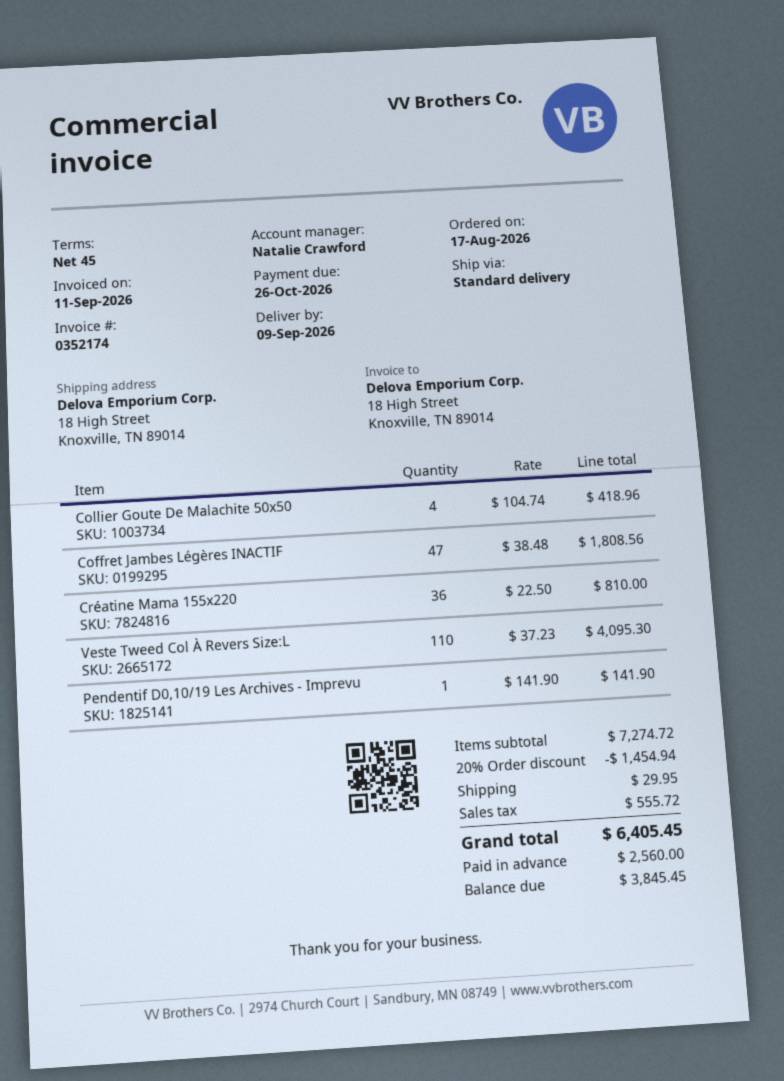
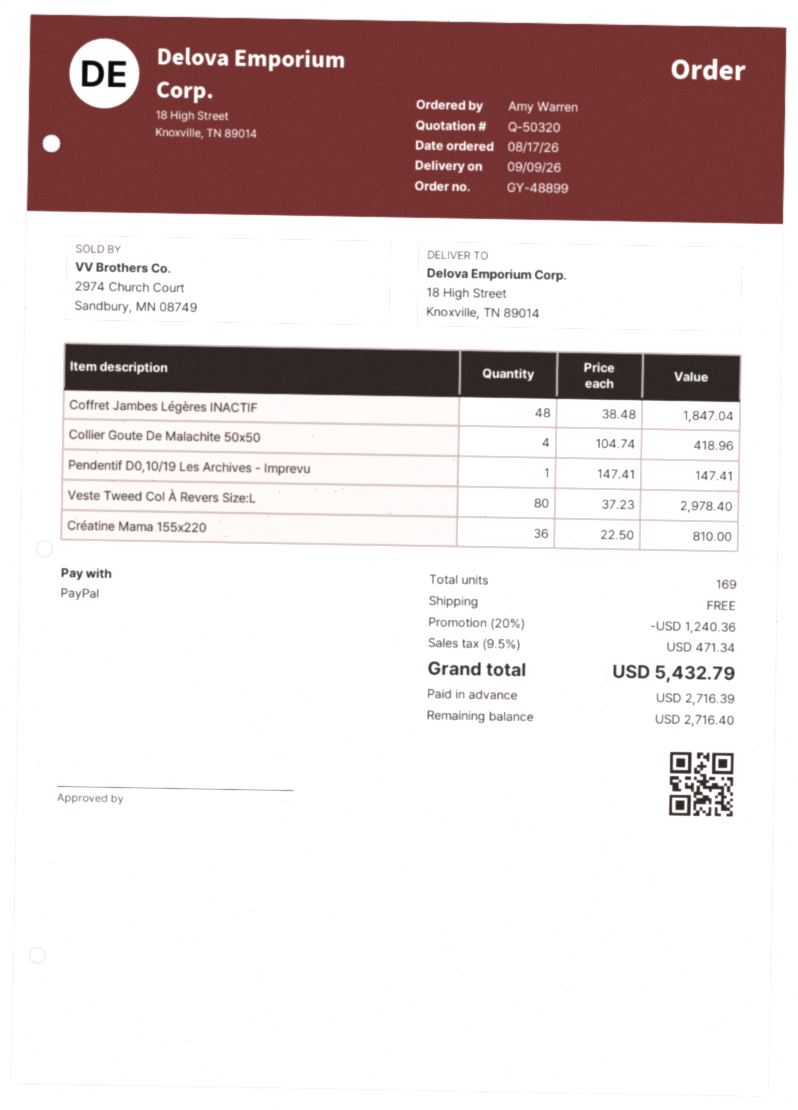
Coffret Jambes Légères INACTIF: 47 x 38.48 = 1808.56 -> 48 x 38.48 = 1847.04
Veste Tweed Col À Revers Size:L: 110 x 37.23 = 4095.30 -> 80 x 37.23 = 2978.40
Pendentif D0,10/19 Les Archives - Imprevu: 1 x 141.90 = 141.90 -> 1 x 147.41 = 147.41
discount: 20% = 1454.94 -> 20% = 1240.36
shipping: 29.95 -> 0.00
tax: 555.72 -> 471.34
total: 6405.45 -> 5432.79
deposit: 2560.00 -> 2716.39
balance: 3845.45 -> 2716.40

